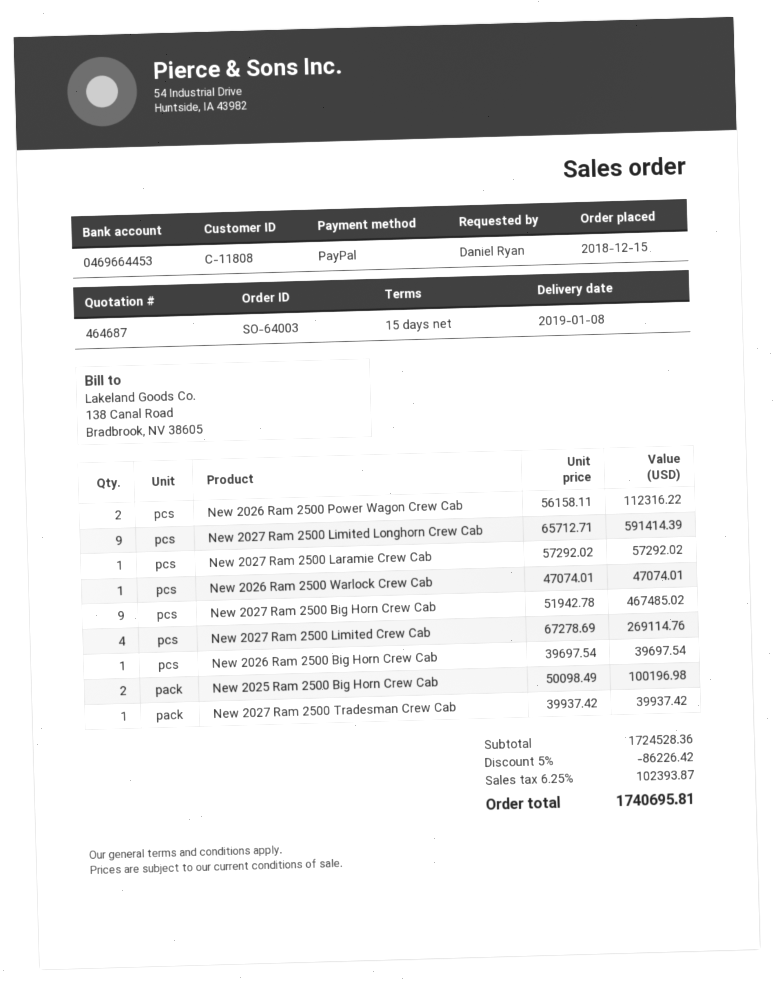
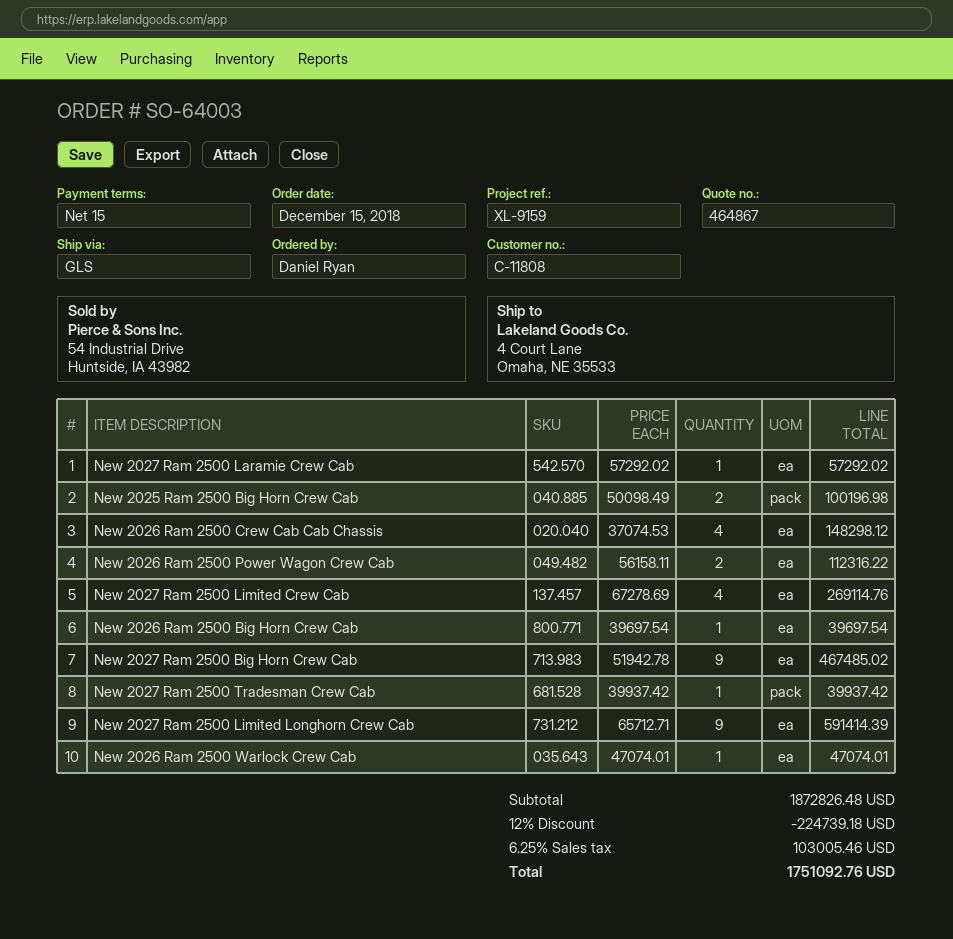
quote number: 464687 -> 464867
New 2026 Ram 2500 Crew Cab Cab Chassis: none -> 4 x 37074.53 = 148298.12
subtotal: 1724528.36 -> 1872826.48
discount: 5% = 86226.42 -> 12% = 224739.18
tax: 6.25% = 102393.87 -> 6.25% = 103005.46
total: 1740695.81 -> 1751092.76

